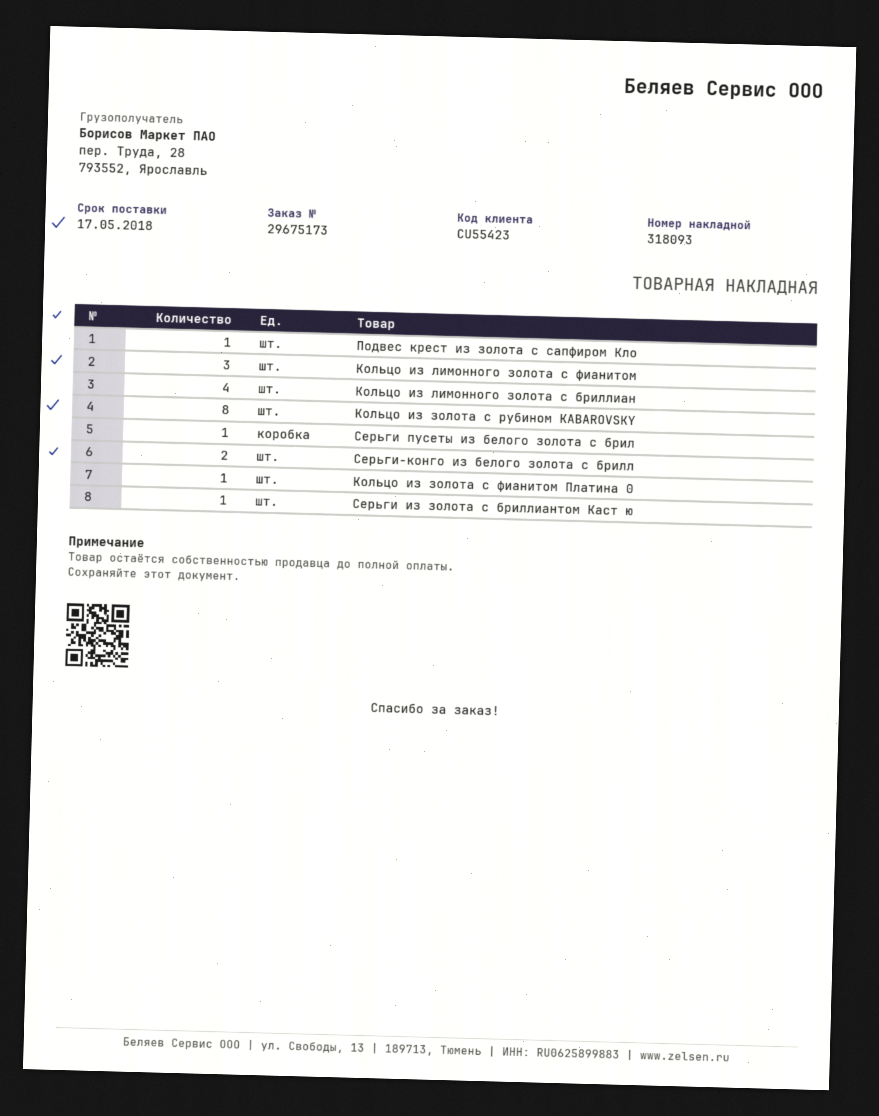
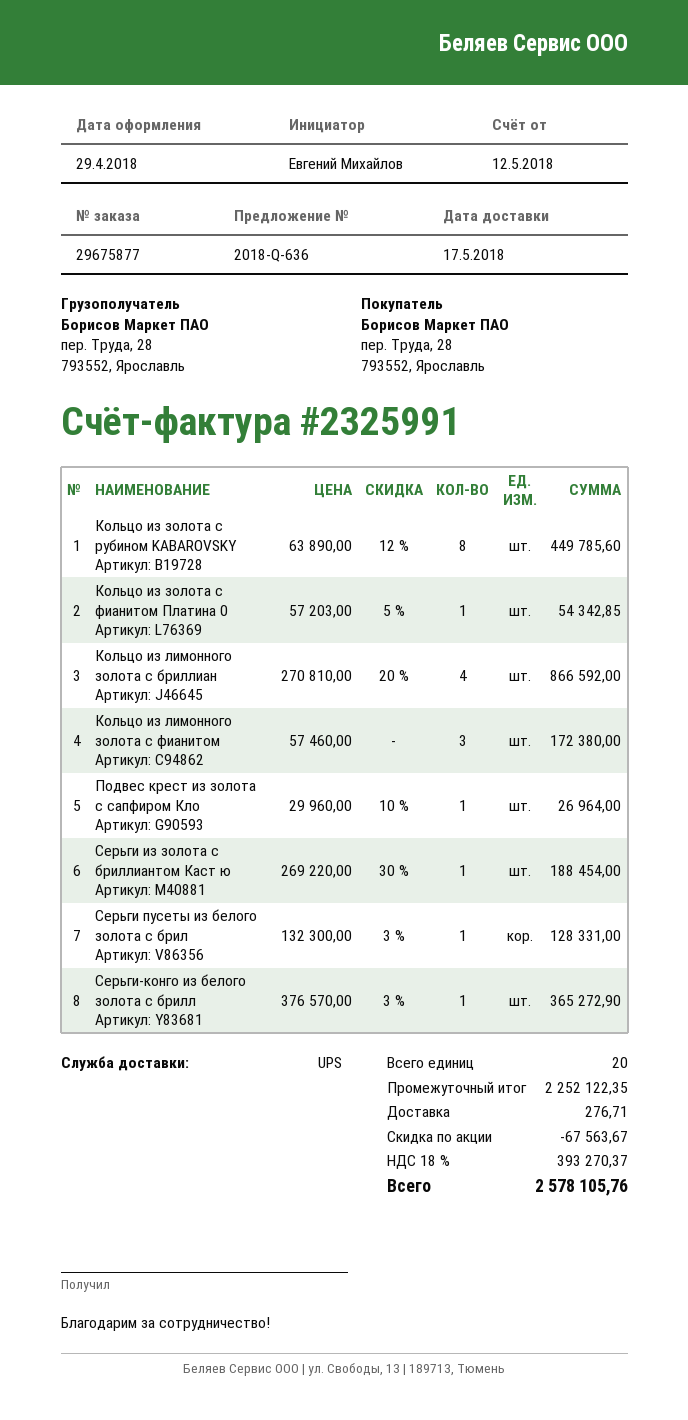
order number: 29675173 -> 29675877
Серьги-конго из белого золота с брилл: 2 -> 1

